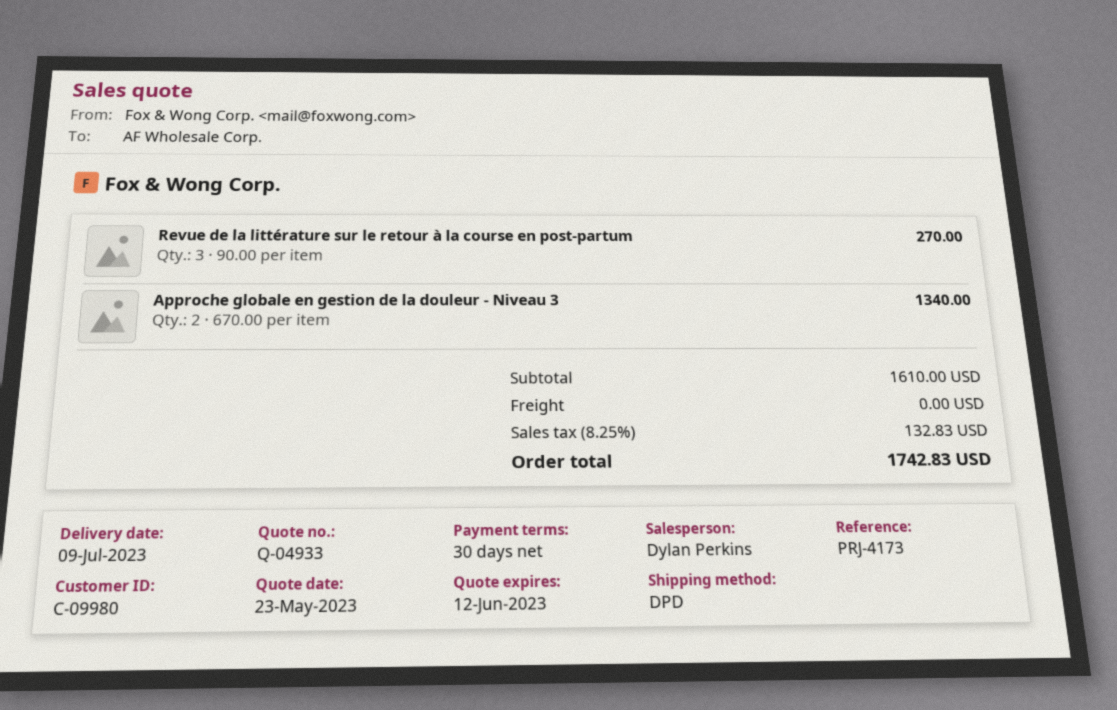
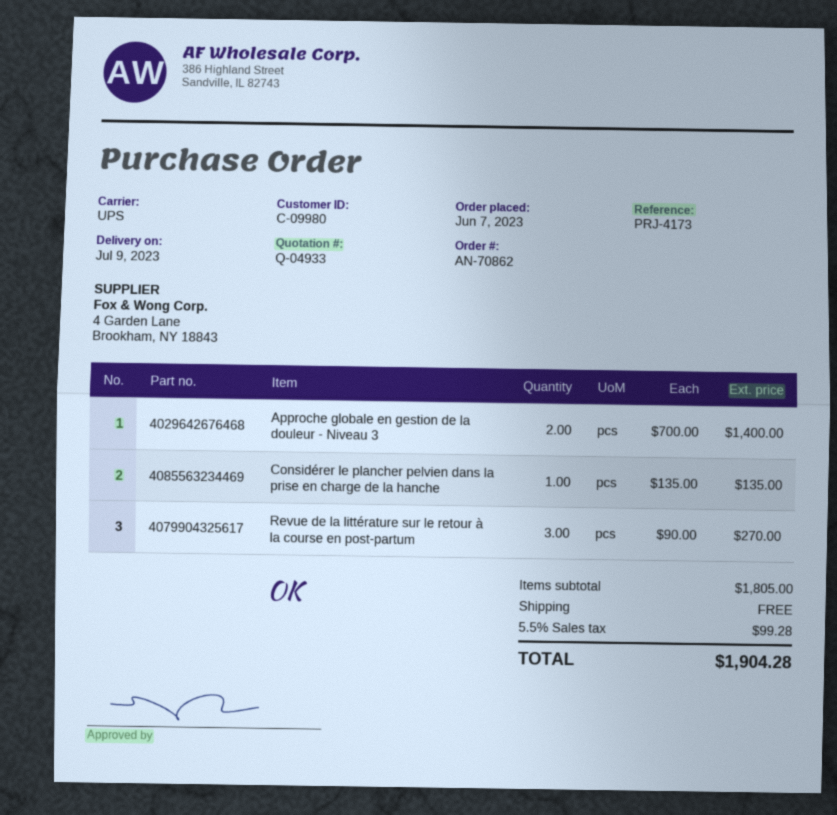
shipping method: DPD -> UPS
Approche globale en gestion de la douleur - Niveau 3: 2 x 670.00 = 1340.00 -> 2 x 700.00 = 1400.00
Considérer le plancher pelvien dans la prise en charge de la hanche: none -> 1 x 135.00 = 135.00
subtotal: 1610.00 -> 1805.00
tax: 8.25% = 132.83 -> 5.5% = 99.28
total: 1742.83 -> 1904.28

